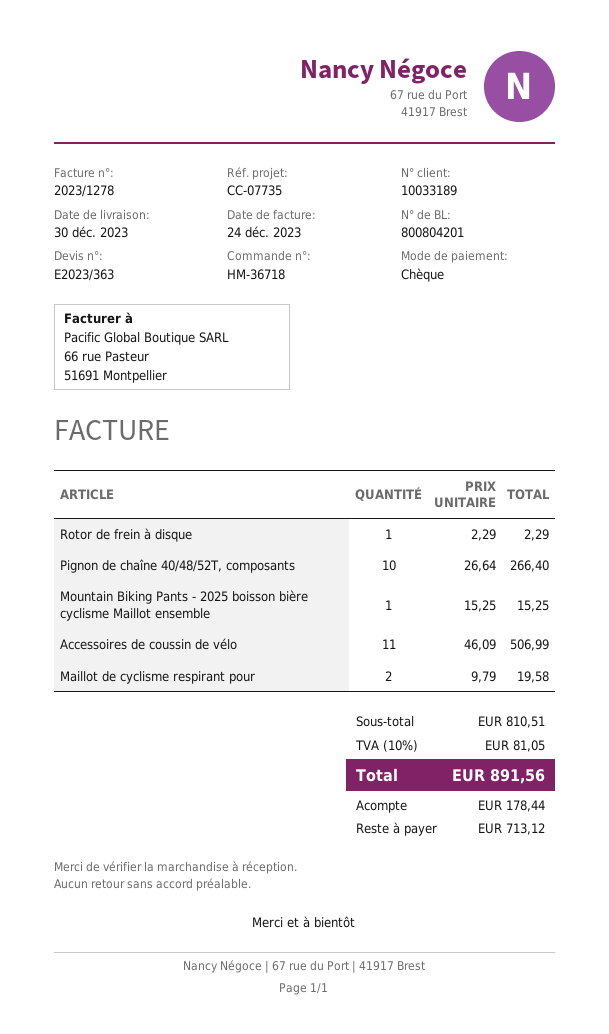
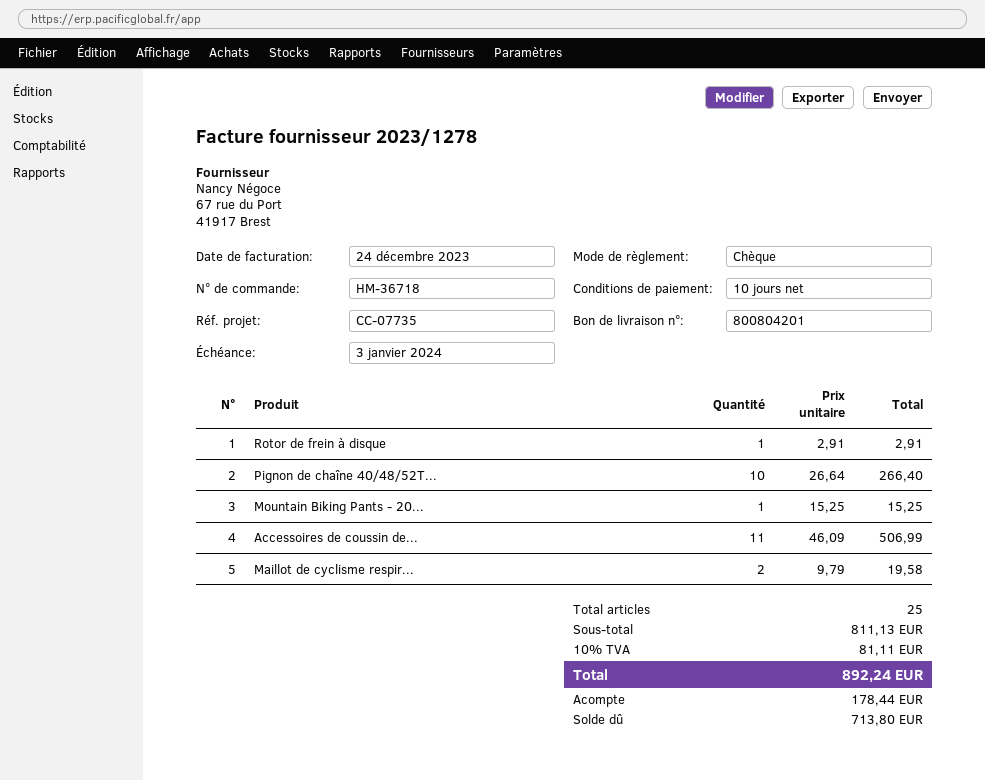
Rotor de frein à disque: 1 x 2.29 = 2.29 -> 1 x 2.91 = 2.91
subtotal: 810.51 -> 811.13
tax: 10% = 81.05 -> 10% = 81.11
total: 891.56 -> 892.24
balance: 713.12 -> 713.80

